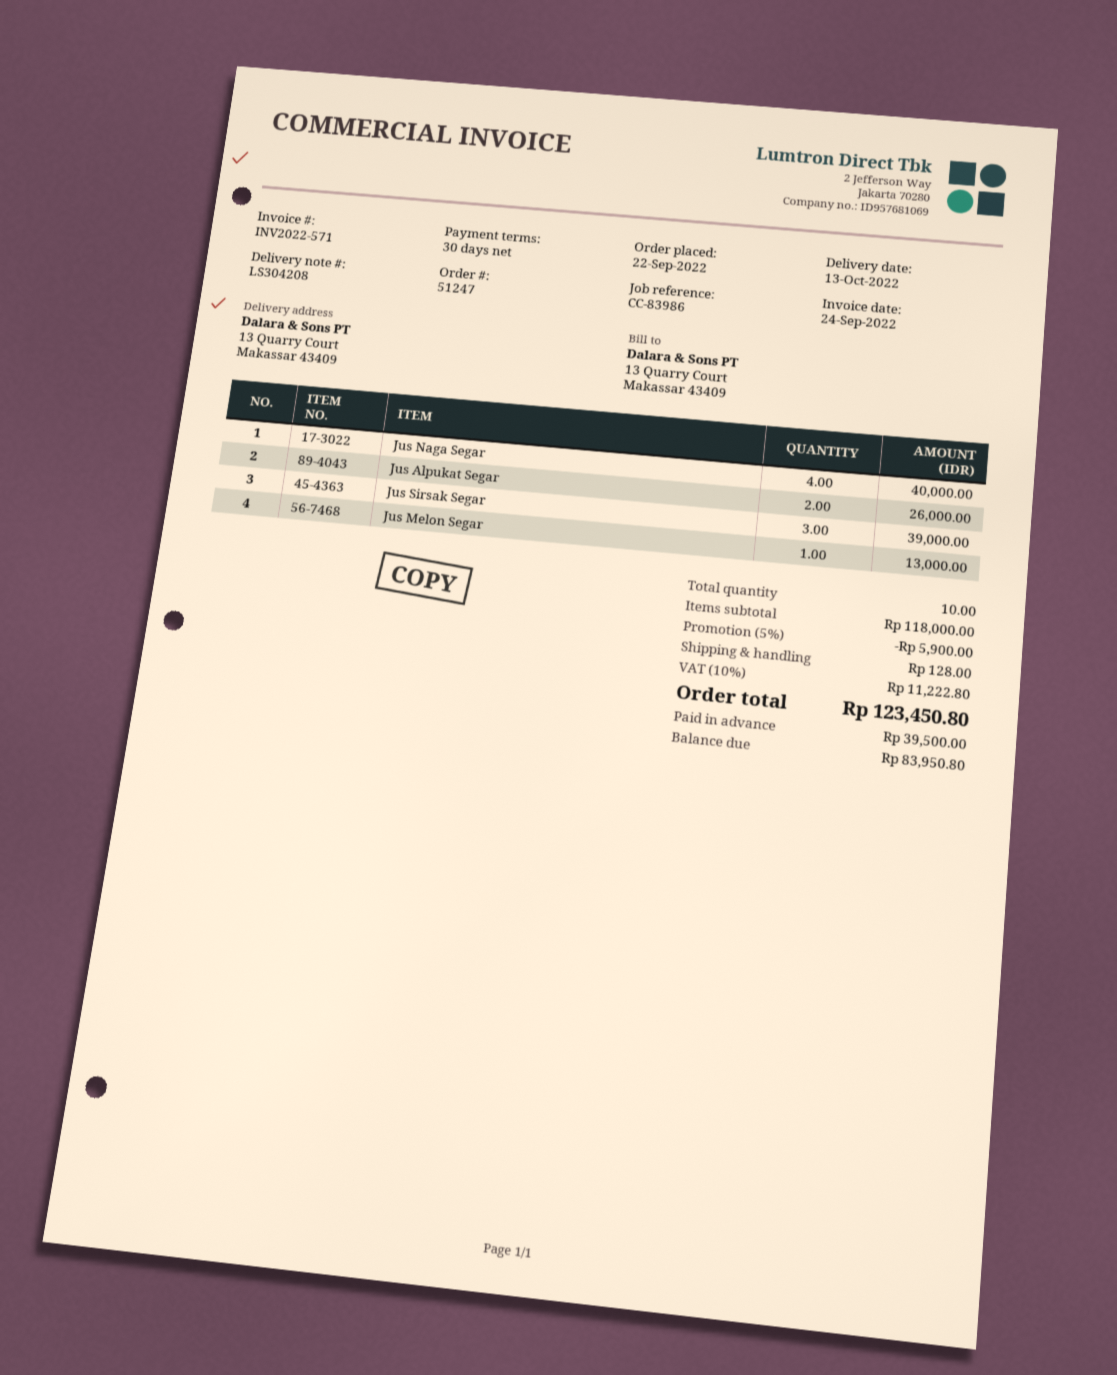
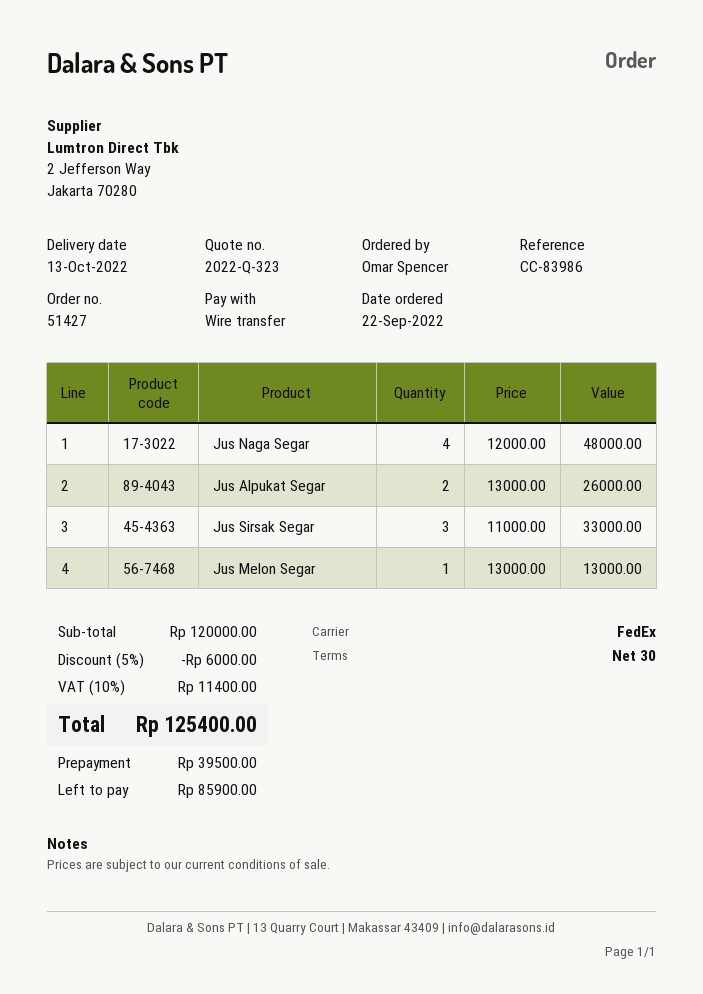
order number: 51247 -> 51427
Jus Naga Segar: 4 for 40000.00 -> 4 for 48000.00
Jus Sirsak Segar: 3 for 39000.00 -> 3 for 33000.00
subtotal: 118000.00 -> 120000.00
discount: 5% = 5900.00 -> 5% = 6000.00
shipping: 128.00 -> none
tax: 10% = 11222.80 -> 10% = 11400.00
total: 123450.80 -> 125400.00
balance: 83950.80 -> 85900.00

